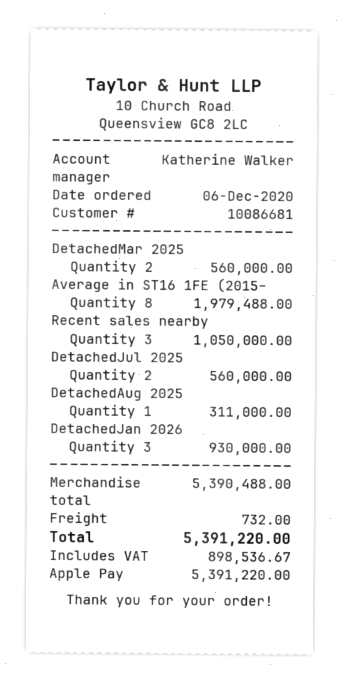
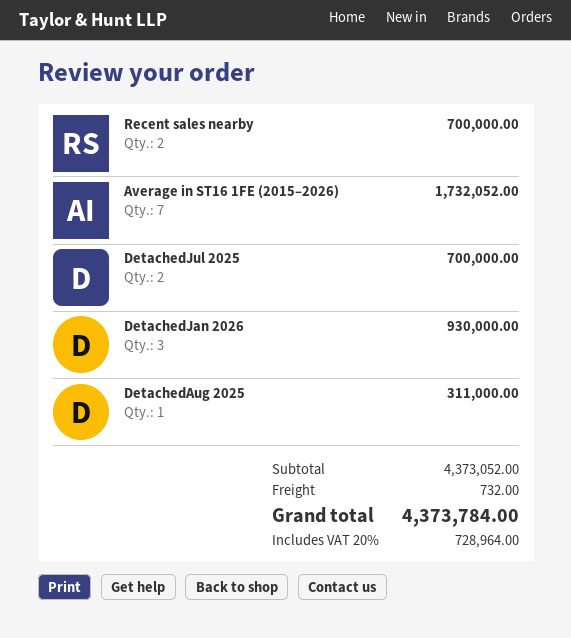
DetachedMar 2025: 2 for 560000.00 -> none
Average in ST16 1FE (2015–: 8 for 1979488.00 -> 7 for 1732052.00
Recent sales nearby: 3 for 1050000.00 -> 2 for 700000.00
DetachedJul 2025: 2 for 560000.00 -> 2 for 700000.00
subtotal: 5390488.00 -> 4373052.00
tax: 898536.67 -> 728964.00
total: 5391220.00 -> 4373784.00

